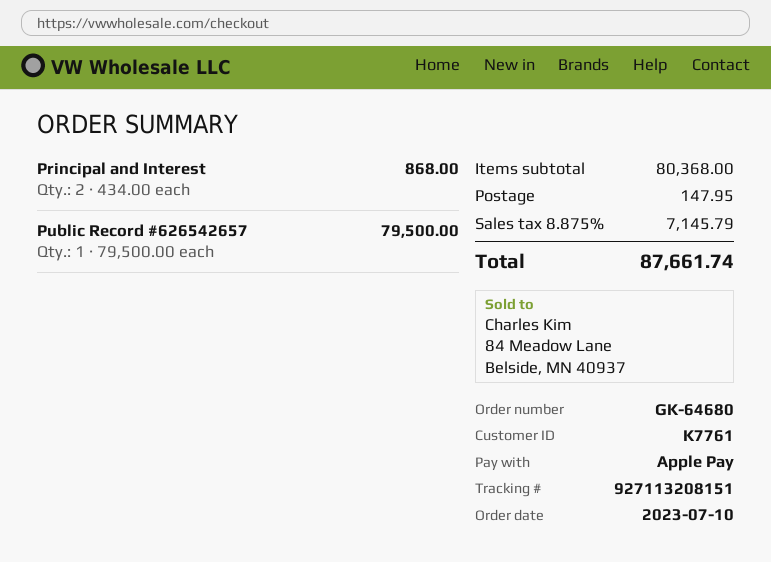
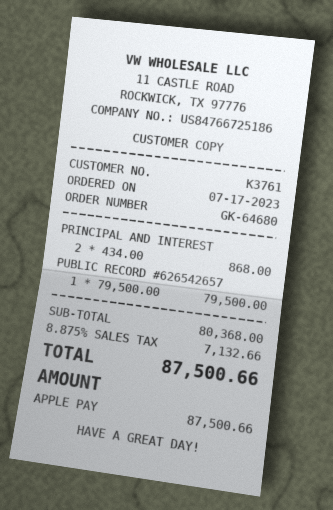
order date: 2023-07-10 -> 2023-07-17
customer number: K7761 -> K3761
shipping: 147.95 -> none
tax: 8.875% = 7145.79 -> 8.875% = 7132.66
total: 87661.74 -> 87500.66

